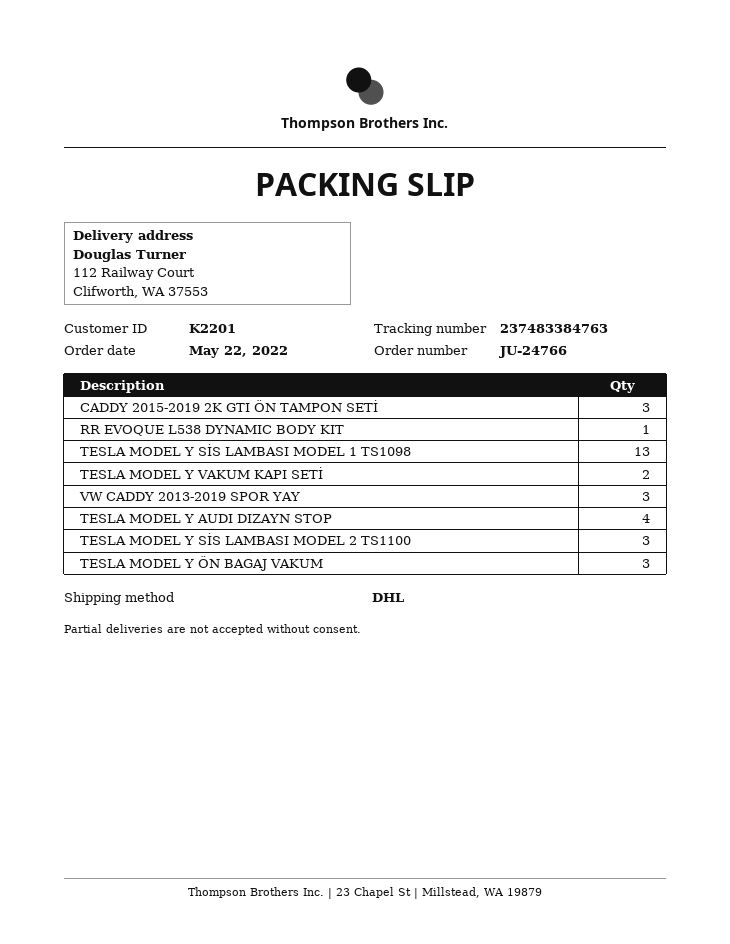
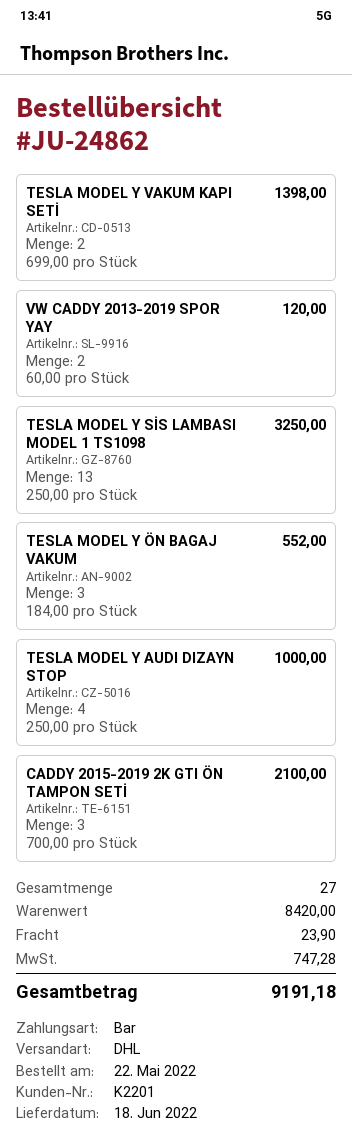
order number: JU-24766 -> JU-24862
RR EVOQUE L538 DYNAMIC BODY KIT: 1 -> none
VW CADDY 2013-2019 SPOR YAY: 3 -> 2
TESLA MODEL Y SİS LAMBASI MODEL 2 TS1100: 3 -> none

